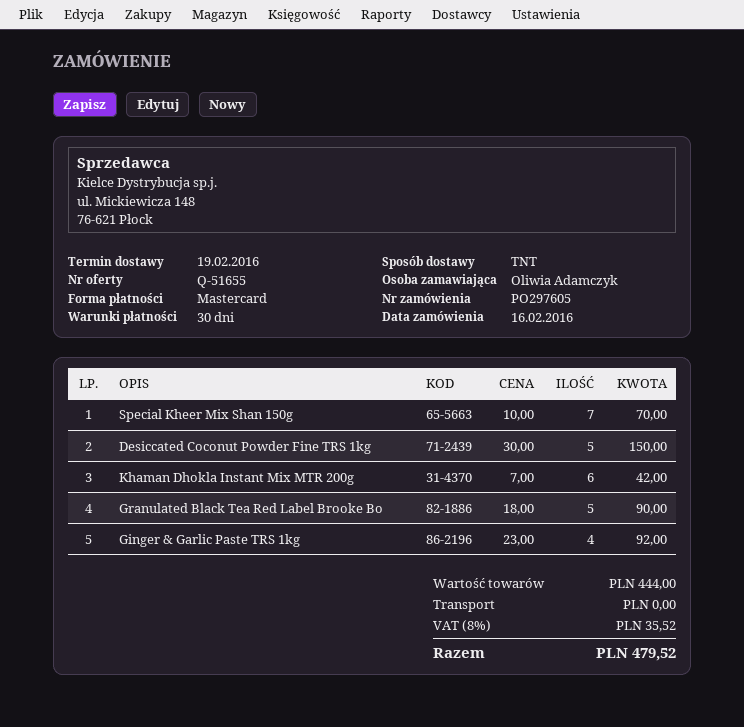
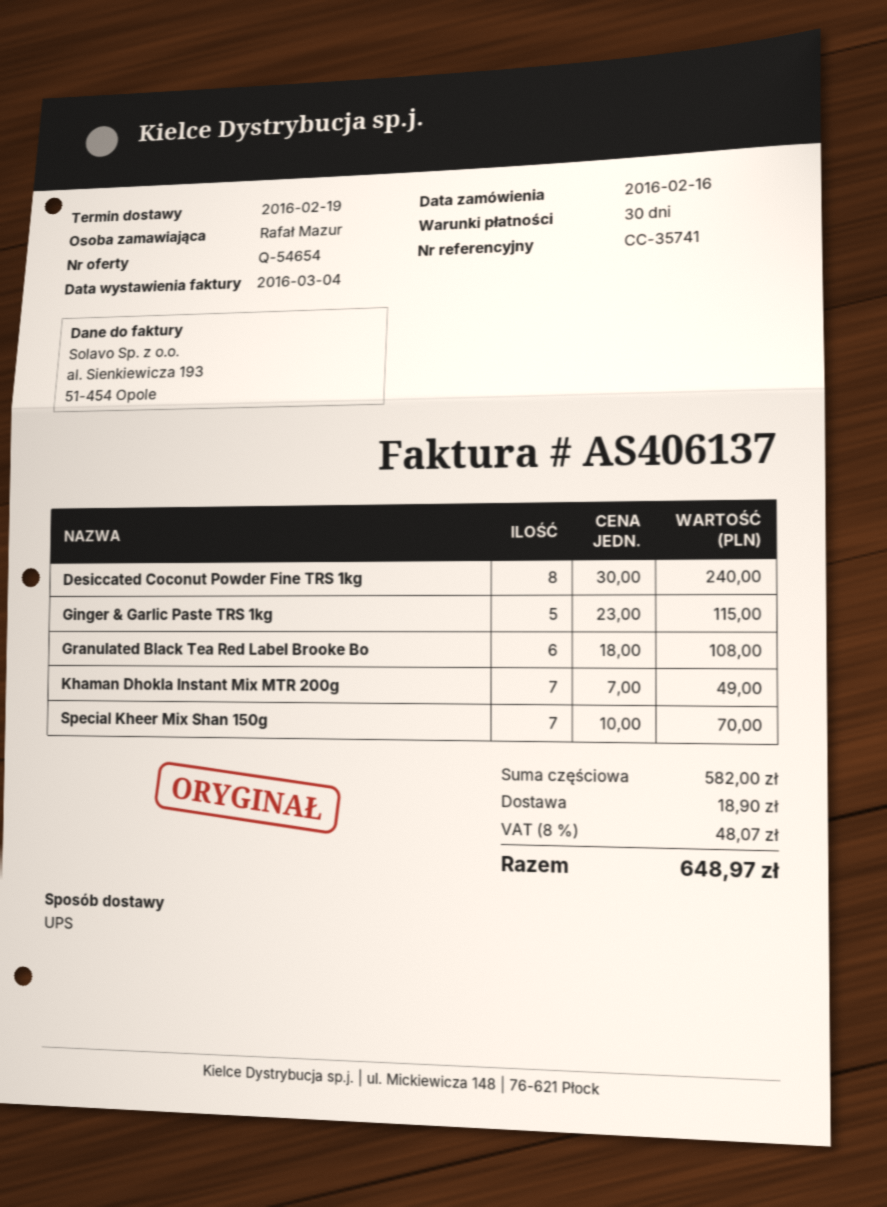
quote number: Q-51655 -> Q-54654
ordered by: Oliwia Adamczyk -> Rafał Mazur
shipping method: TNT -> UPS
Desiccated Coconut Powder Fine TRS 1kg: 5 x 30.00 = 150.00 -> 8 x 30.00 = 240.00
Khaman Dhokla Instant Mix MTR 200g: 6 x 7.00 = 42.00 -> 7 x 7.00 = 49.00
Granulated Black Tea Red Label Brooke Bo: 5 x 18.00 = 90.00 -> 6 x 18.00 = 108.00
Ginger & Garlic Paste TRS 1kg: 4 x 23.00 = 92.00 -> 5 x 23.00 = 115.00
subtotal: 444.00 -> 582.00
shipping: 0.00 -> 18.90
tax: 8% = 35.52 -> 8% = 48.07
total: 479.52 -> 648.97

